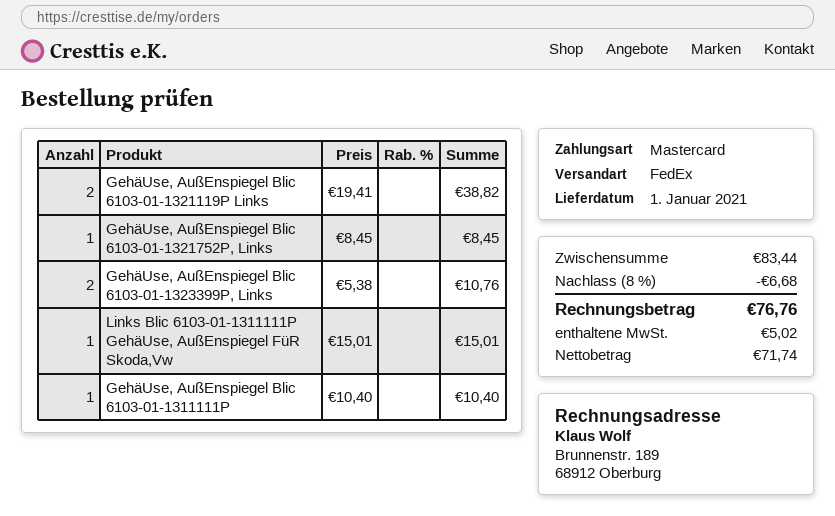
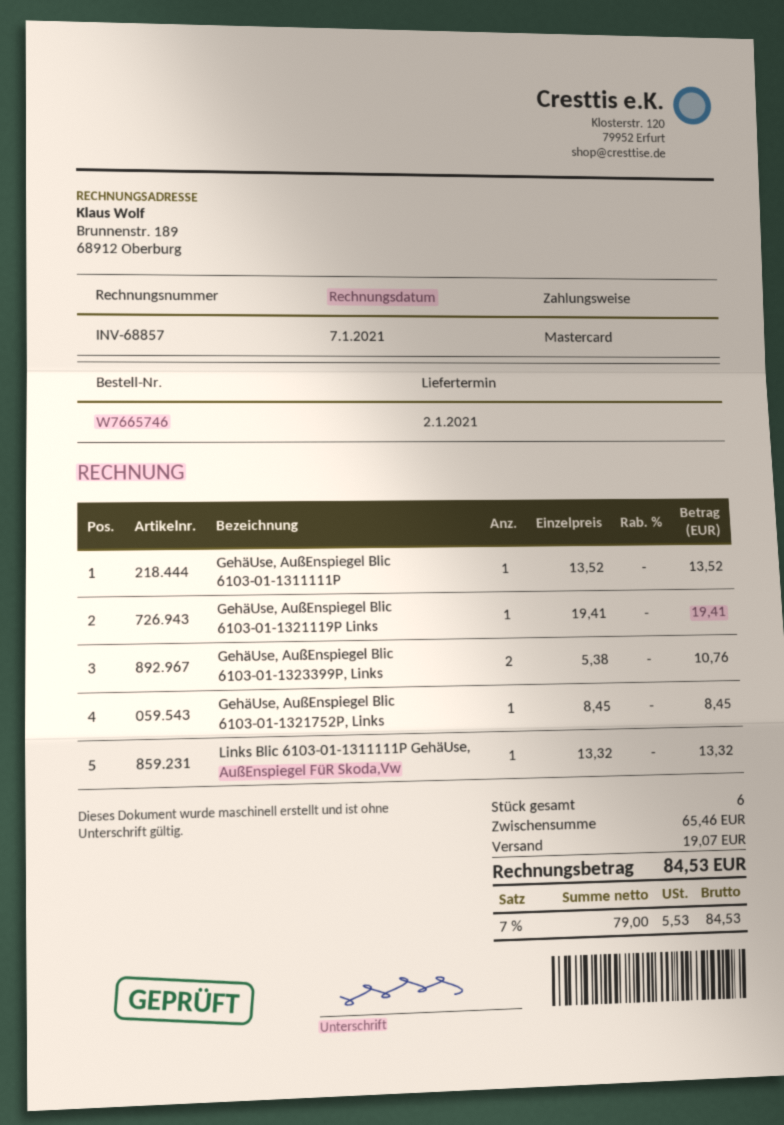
delivery date: 2021-01-01 -> 2021-01-02
GehäUse, AußEnspiegel Blic 6103-01-1321119P Links: 2 x 19.41 = 38.82 -> 1 x 19.41 = 19.41
Links Blic 6103-01-1311111P GehäUse, AußEnspiegel FüR Skoda,Vw: 1 x 15.01 = 15.01 -> 1 x 13.32 = 13.32
GehäUse, AußEnspiegel Blic 6103-01-1311111P: 1 x 10.40 = 10.40 -> 1 x 13.52 = 13.52
subtotal: 83.44 -> 65.46
discount: 8% = 6.68 -> none
shipping: none -> 19.07
net: 71.74 -> 79.00
tax: 5.02 -> 5.53
total: 76.76 -> 84.53

